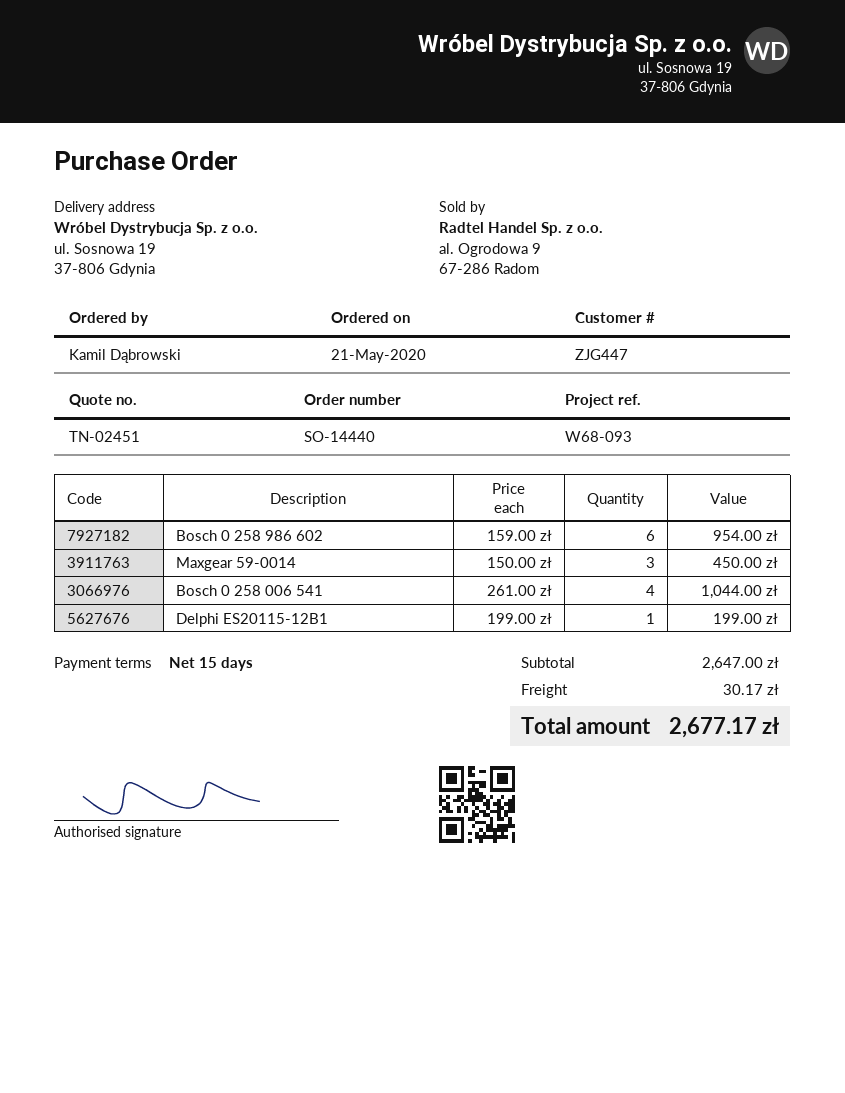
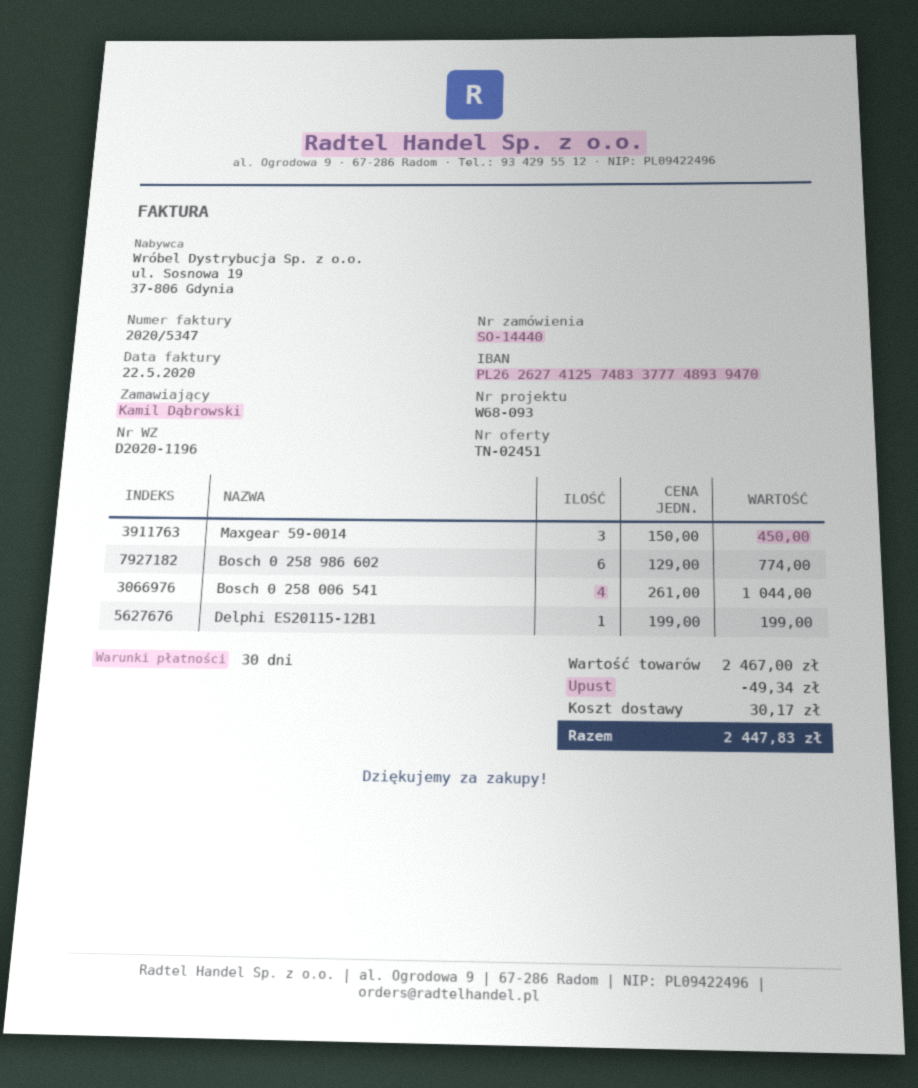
payment terms: 15 days -> 30 days
Bosch 0 258 986 602: 6 x 159.00 = 954.00 -> 6 x 129.00 = 774.00
subtotal: 2647.00 -> 2467.00
discount: none -> 49.34
total: 2677.17 -> 2447.83

